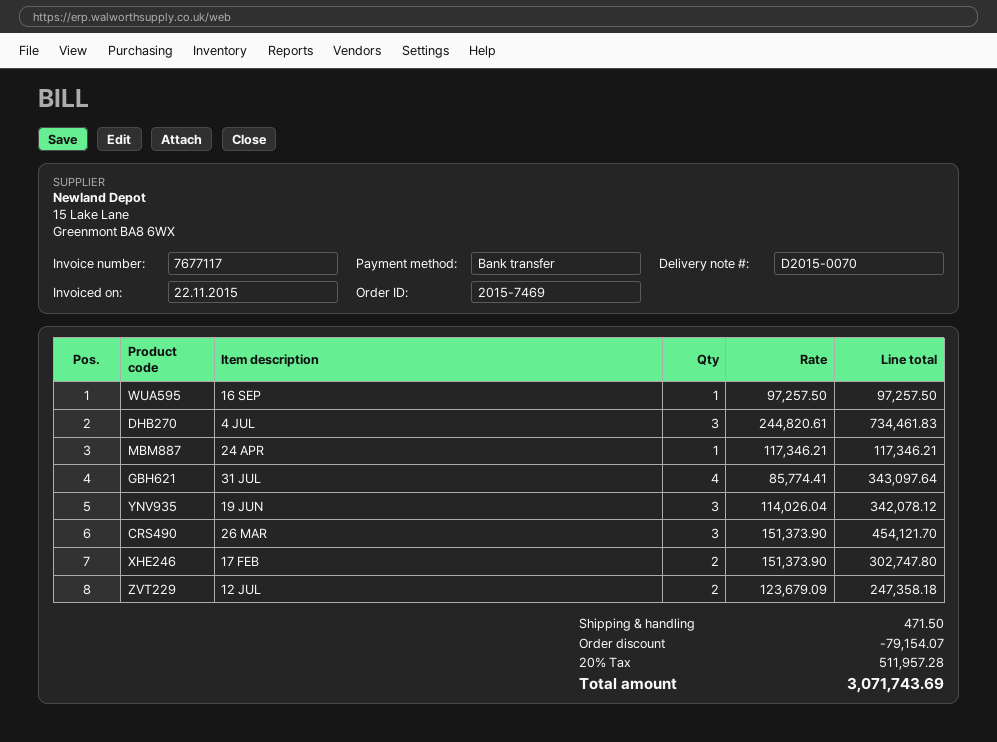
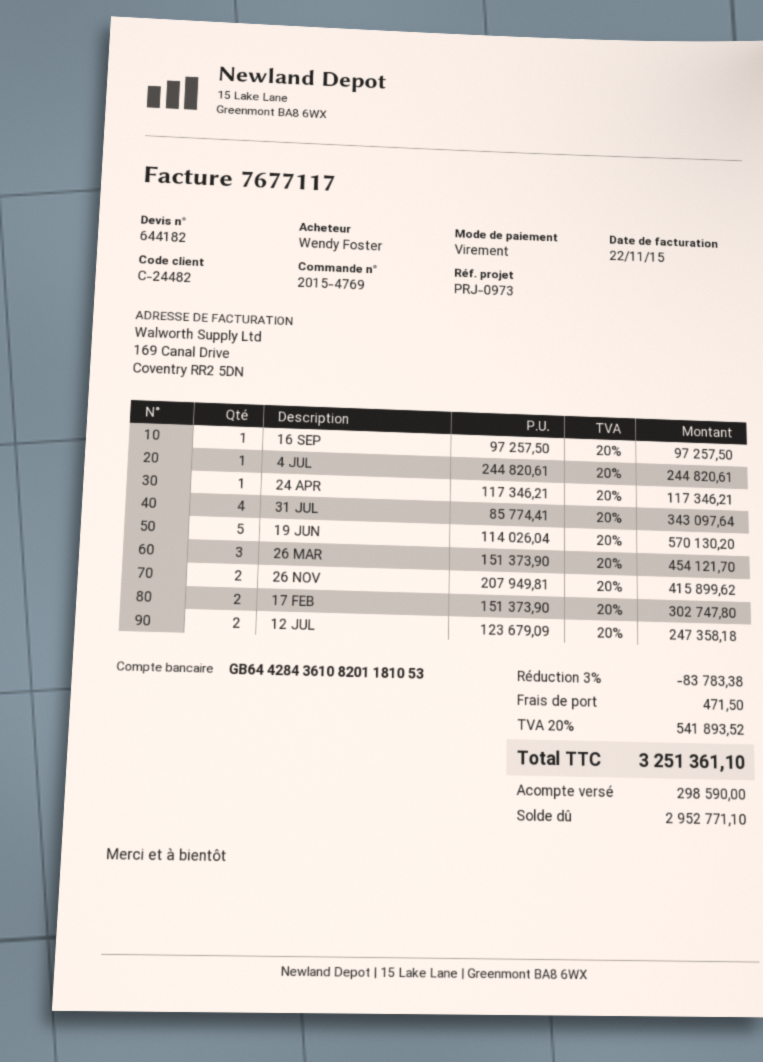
order number: 2015-7469 -> 2015-4769
4 JUL: 3 x 244820.61 = 734461.83 -> 1 x 244820.61 = 244820.61
19 JUN: 3 x 114026.04 = 342078.12 -> 5 x 114026.04 = 570130.20
26 NOV: none -> 2 x 207949.81 = 415899.62
discount: 79154.07 -> 83783.38
tax: 20% = 511957.28 -> 20% = 541893.52
total: 3071743.69 -> 3251361.10

